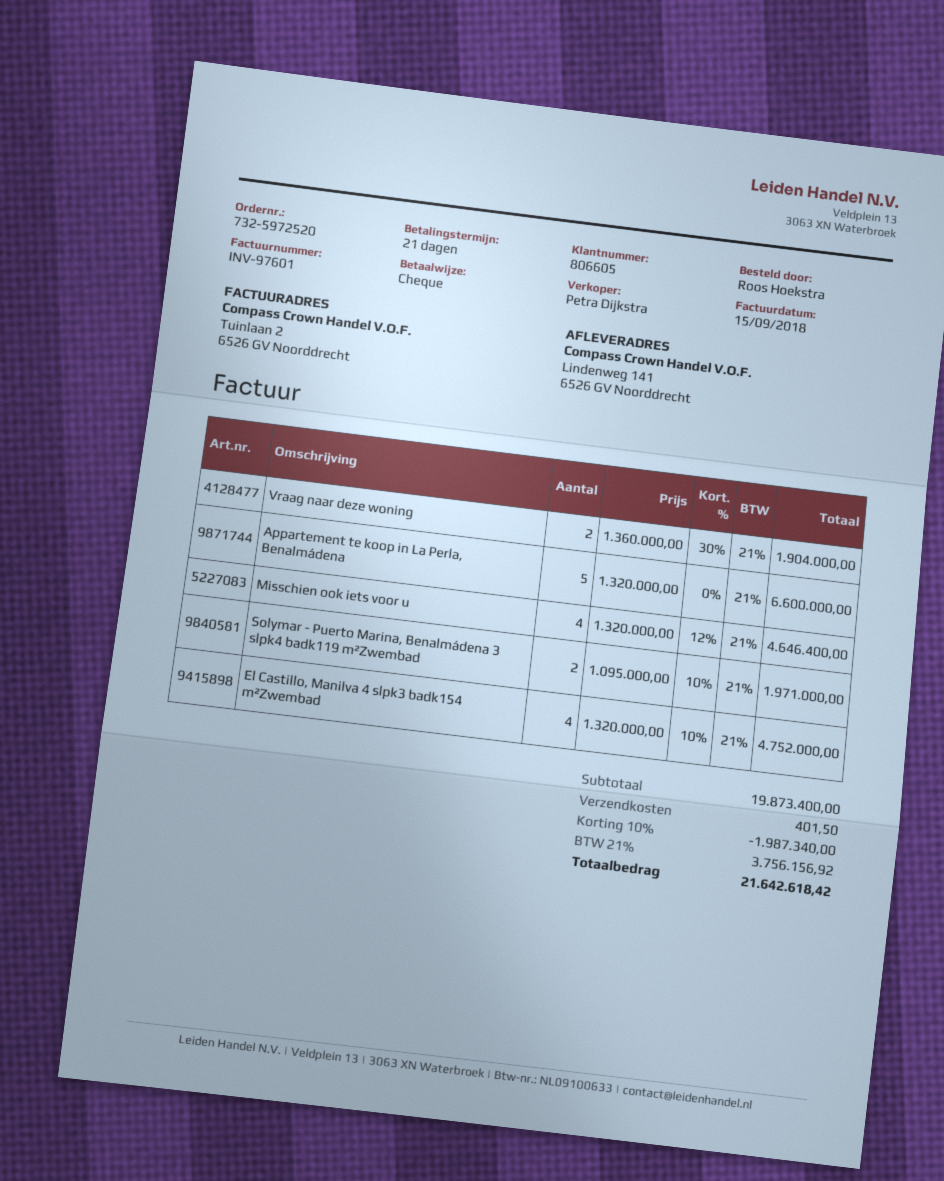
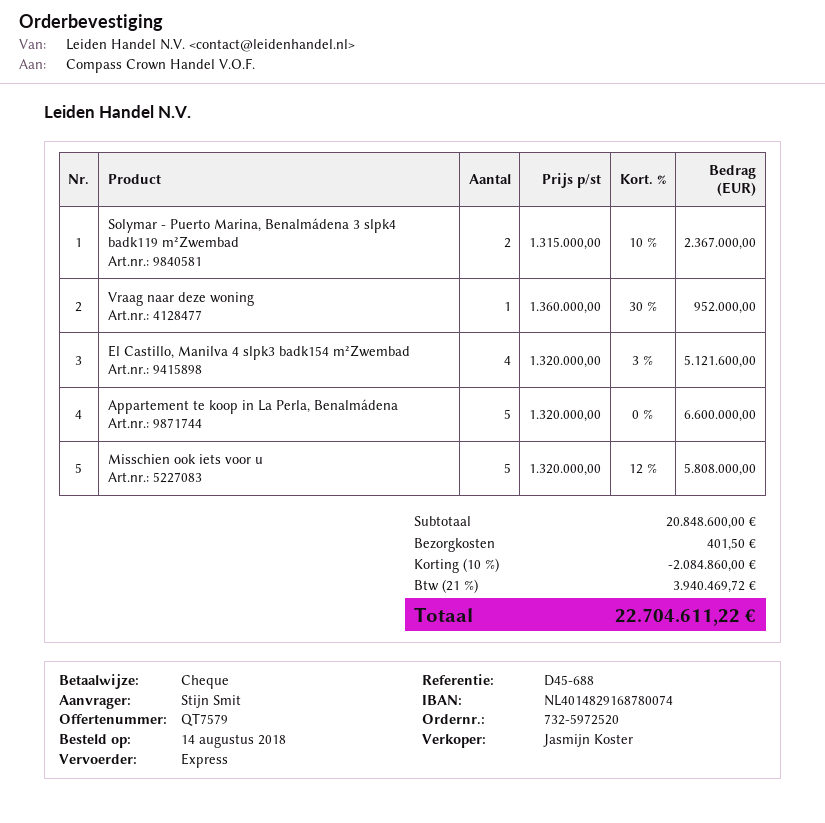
ordered by: Roos Hoekstra -> Stijn Smit
sales rep: Petra Dijkstra -> Jasmijn Koster
Vraag naar deze woning: 2 x 1360000.00 - 30% = 1904000.00 -> 1 x 1360000.00 - 30% = 952000.00
Misschien ook iets voor u: 4 x 1320000.00 - 12% = 4646400.00 -> 5 x 1320000.00 - 12% = 5808000.00
Solymar - Puerto Marina, Benalmádena 3 slpk4 badk119 m²Zwembad: 2 x 1095000.00 - 10% = 1971000.00 -> 2 x 1315000.00 - 10% = 2367000.00
El Castillo, Manilva 4 slpk3 badk154 m²Zwembad: 4 x 1320000.00 - 10% = 4752000.00 -> 4 x 1320000.00 - 3% = 5121600.00
subtotal: 19873400.00 -> 20848600.00
discount: 10% = 1987340.00 -> 10% = 2084860.00
tax: 21% = 3756156.92 -> 21% = 3940469.72
total: 21642618.42 -> 22704611.22

